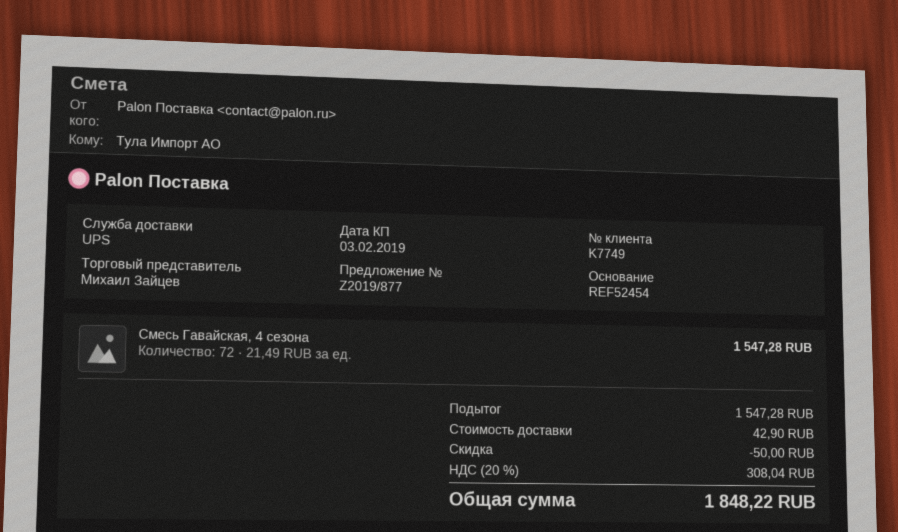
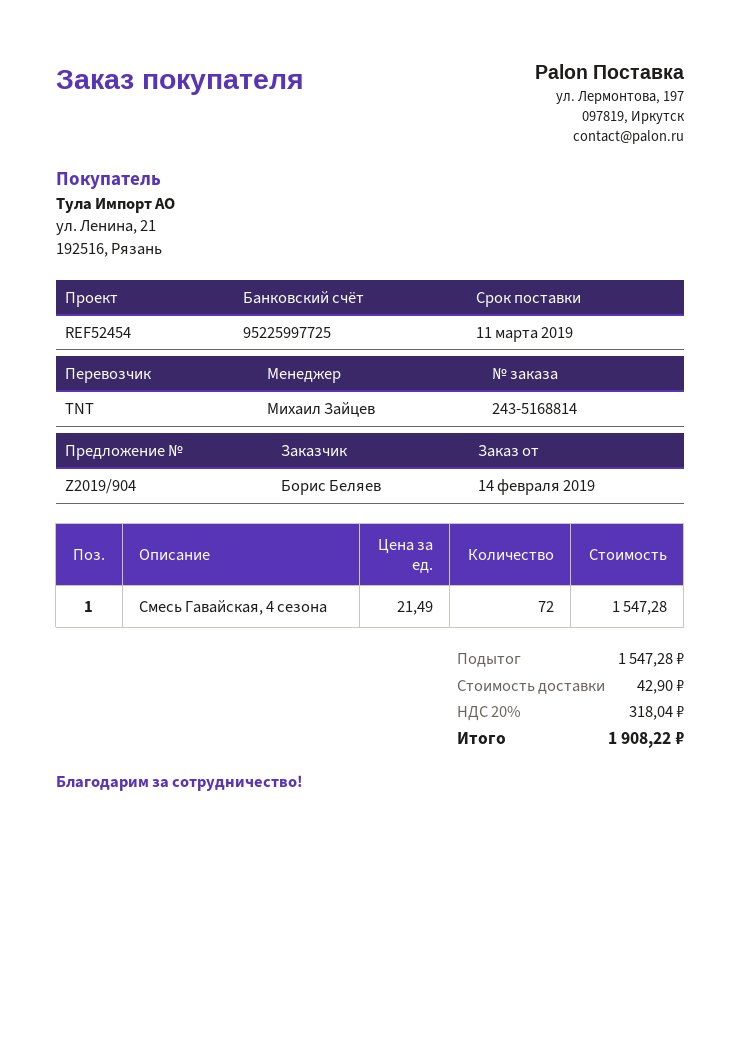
quote number: Z2019/877 -> Z2019/904
shipping method: UPS -> TNT
discount: 50.00 -> none
tax: 20% = 308.04 -> 20% = 318.04
total: 1848.22 -> 1908.22

